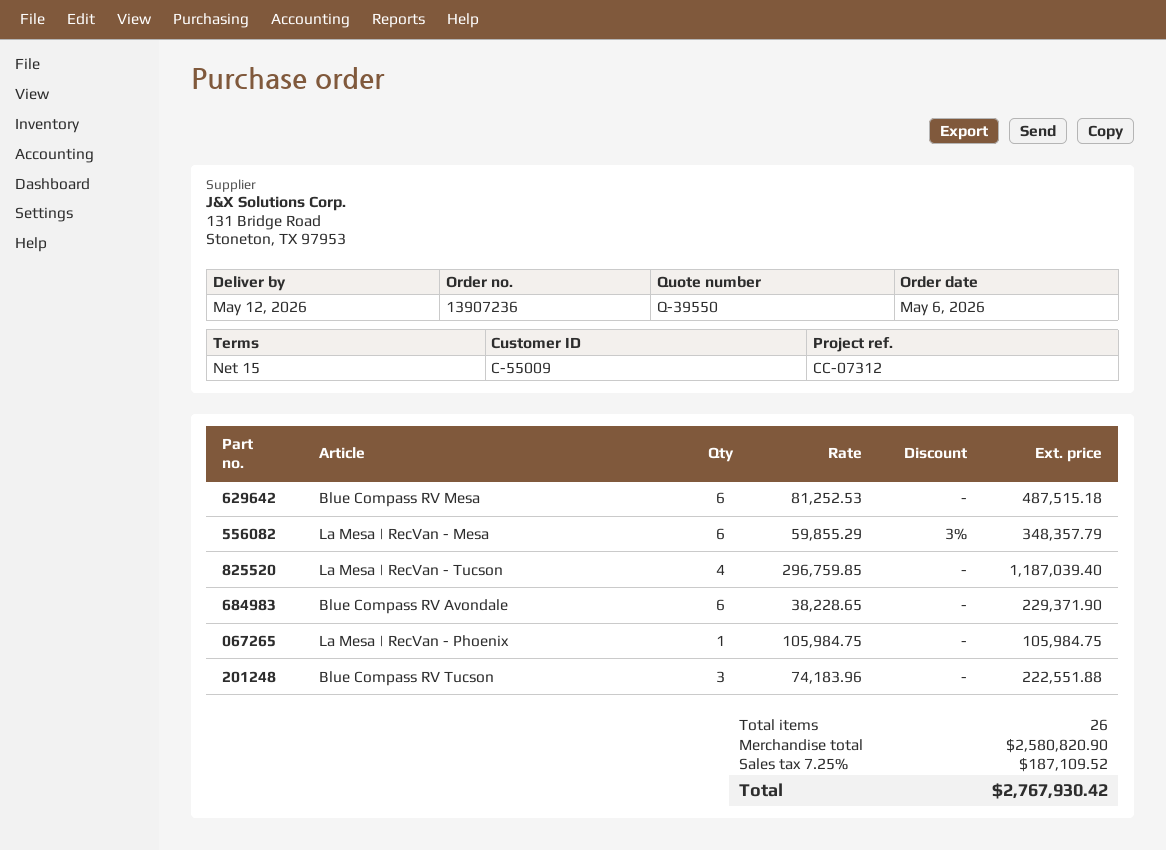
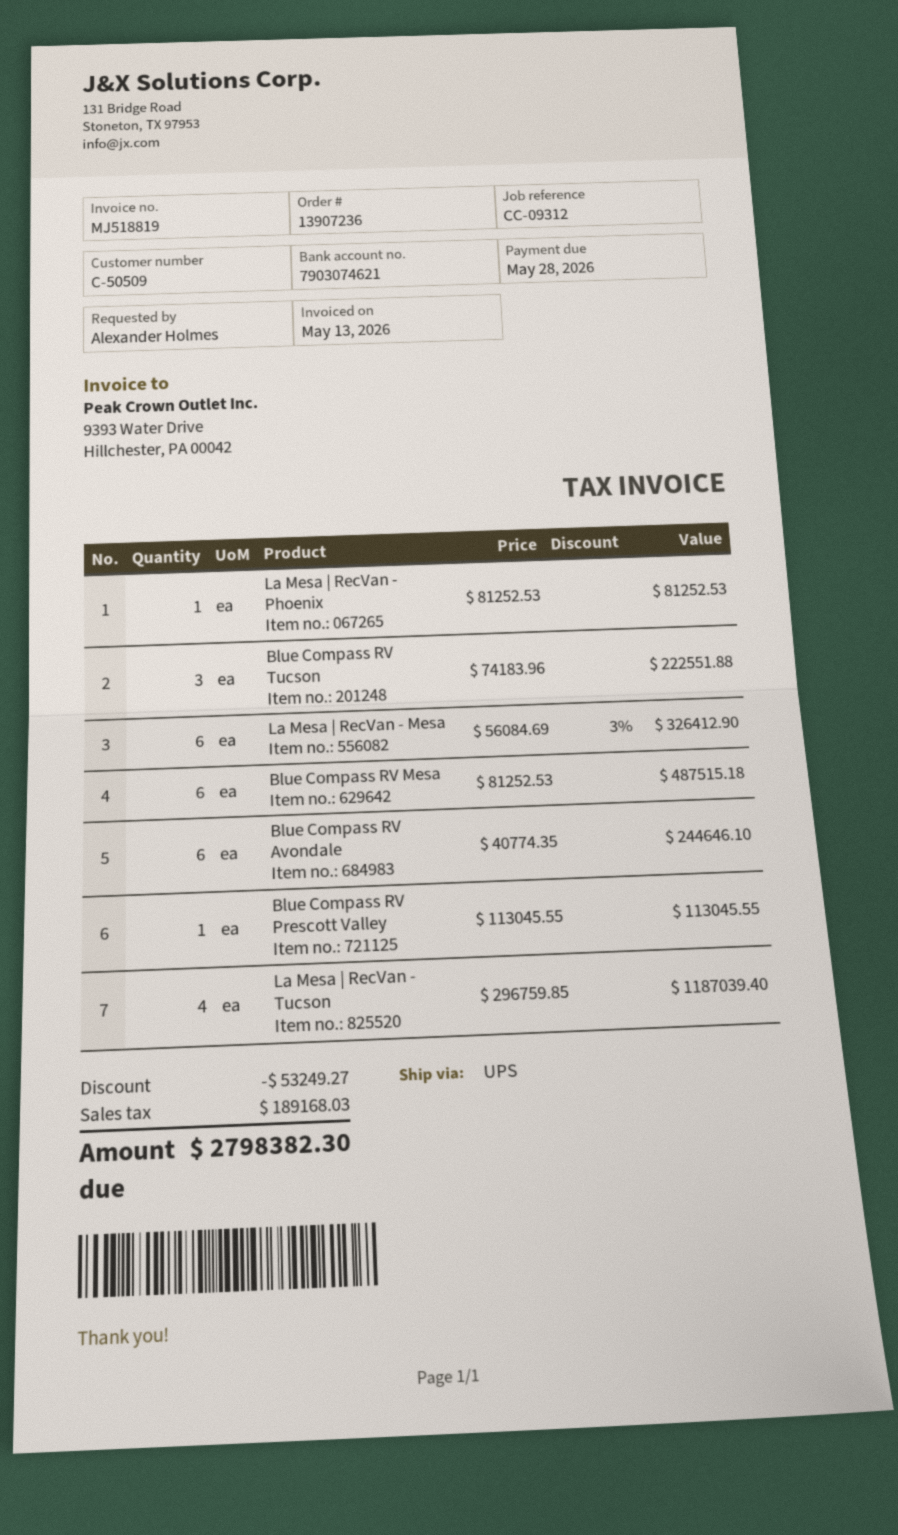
customer number: C-55009 -> C-50509
reference: CC-07312 -> CC-09312
La Mesa | RecVan - Mesa: 6 x 59855.29 - 3% = 348357.79 -> 6 x 56084.69 - 3% = 326412.90
Blue Compass RV Avondale: 6 x 38228.65 = 229371.90 -> 6 x 40774.35 = 244646.10
La Mesa | RecVan - Phoenix: 1 x 105984.75 = 105984.75 -> 1 x 81252.53 = 81252.53
Blue Compass RV Prescott Valley: none -> 1 x 113045.55 = 113045.55
discount: none -> 53249.27
tax: 187109.52 -> 189168.03
total: 2767930.42 -> 2798382.30

